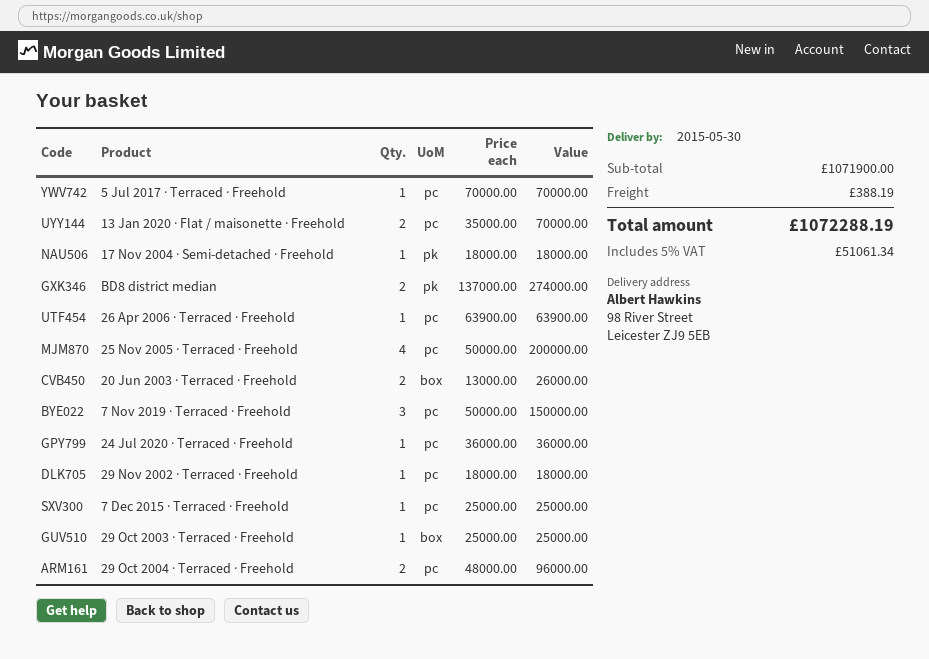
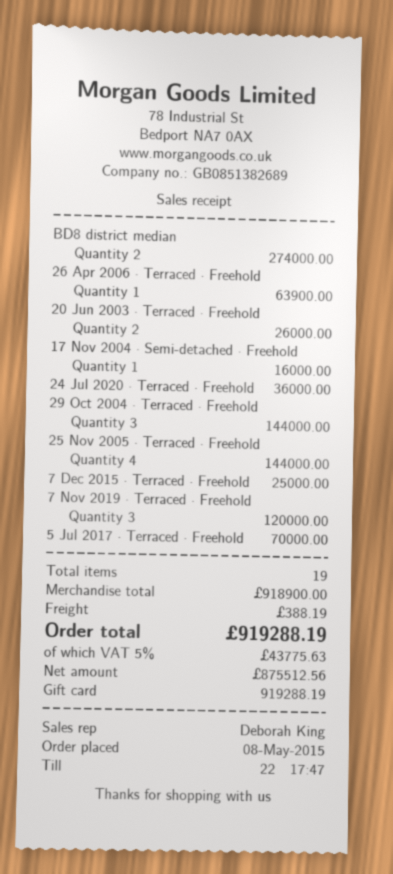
13 Jan 2020 · Flat / maisonette · Freehold: 2 for 70000.00 -> none
17 Nov 2004 · Semi-detached · Freehold: 1 for 18000.00 -> 1 for 16000.00
25 Nov 2005 · Terraced · Freehold: 4 for 200000.00 -> 4 for 144000.00
7 Nov 2019 · Terraced · Freehold: 3 for 150000.00 -> 3 for 120000.00
29 Nov 2002 · Terraced · Freehold: 1 for 18000.00 -> none
29 Oct 2003 · Terraced · Freehold: 1 for 25000.00 -> none
29 Oct 2004 · Terraced · Freehold: 2 for 96000.00 -> 3 for 144000.00
subtotal: 1071900.00 -> 918900.00
tax: 5% = 51061.34 -> 5% = 43775.63
total: 1072288.19 -> 919288.19

